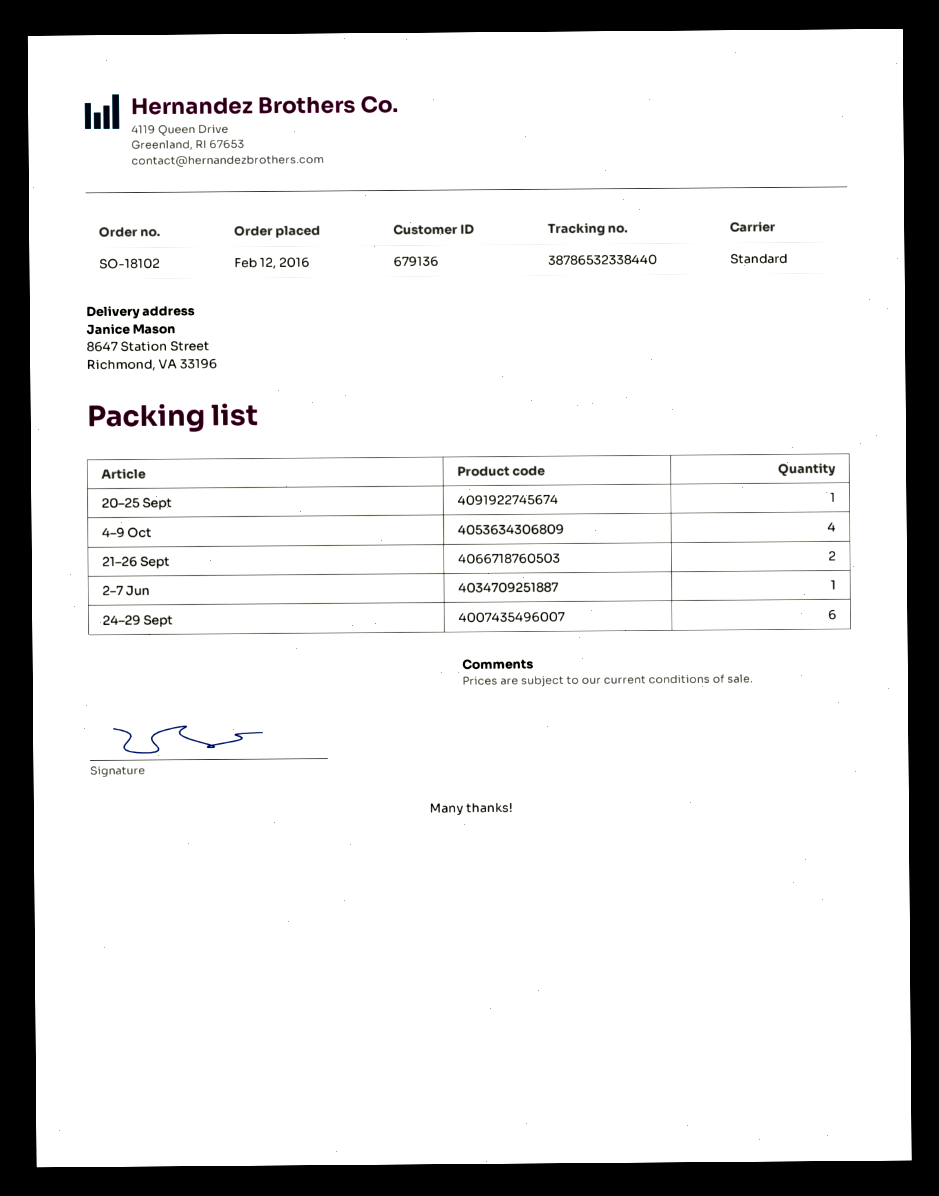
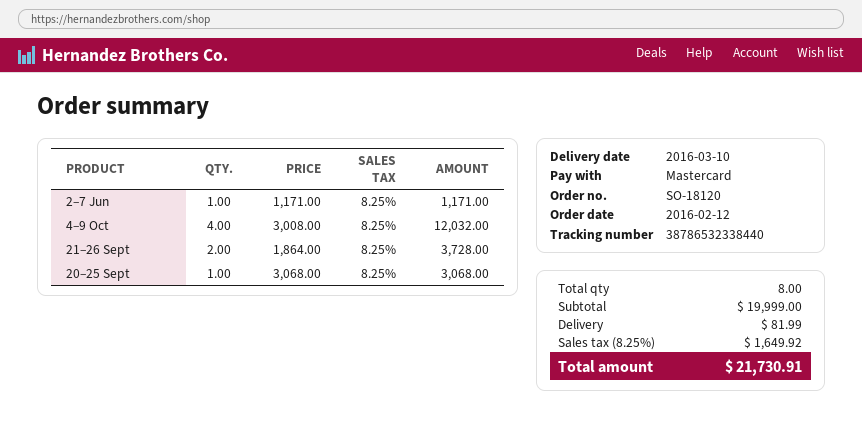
order number: SO-18102 -> SO-18120
24–29 Sept: 6 -> none

